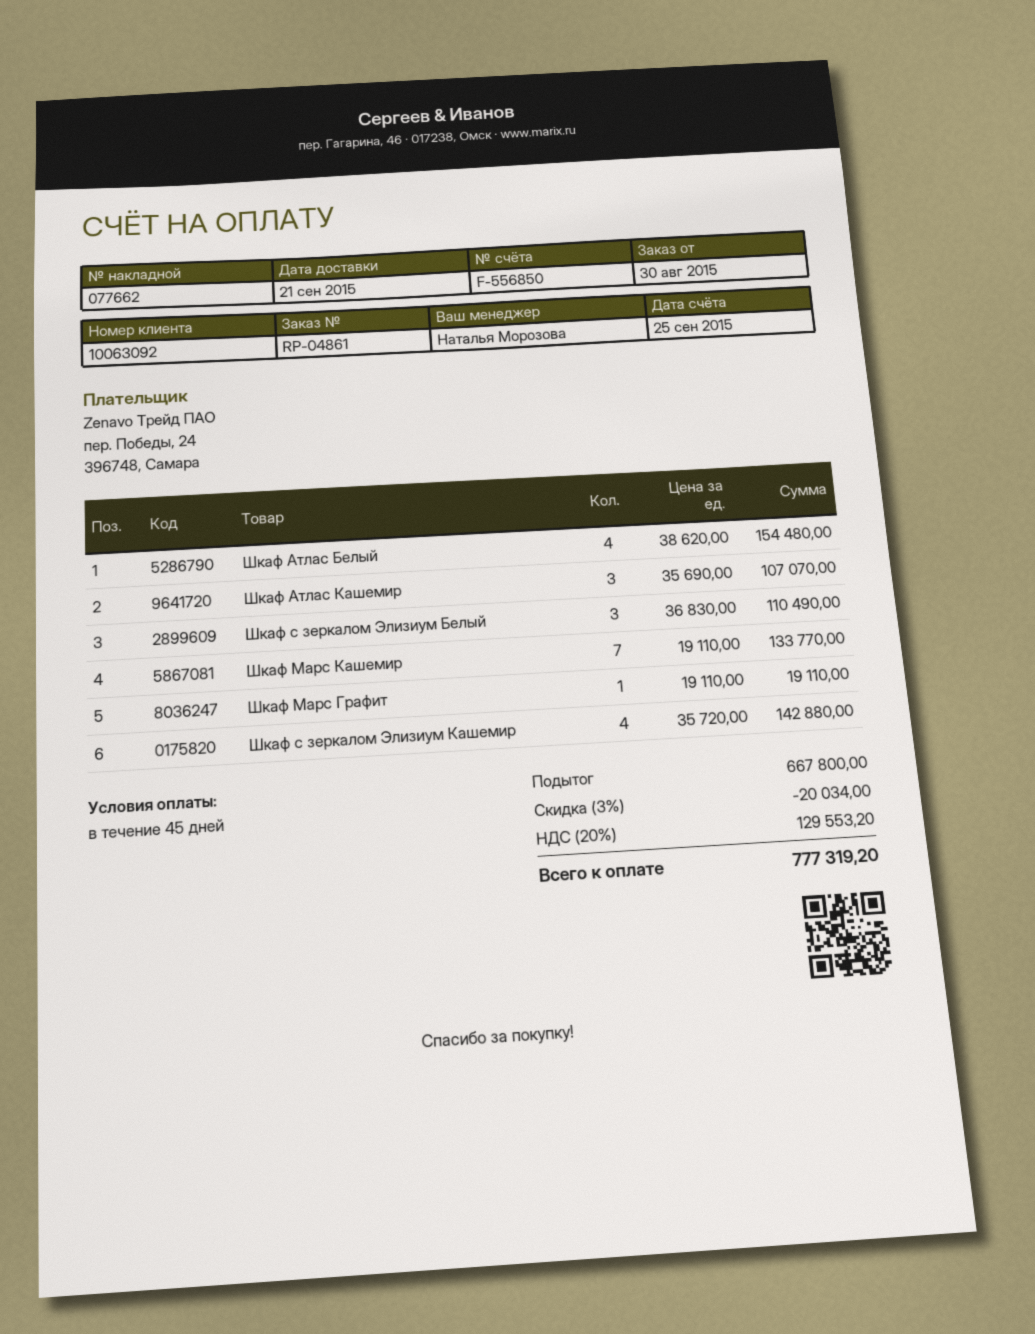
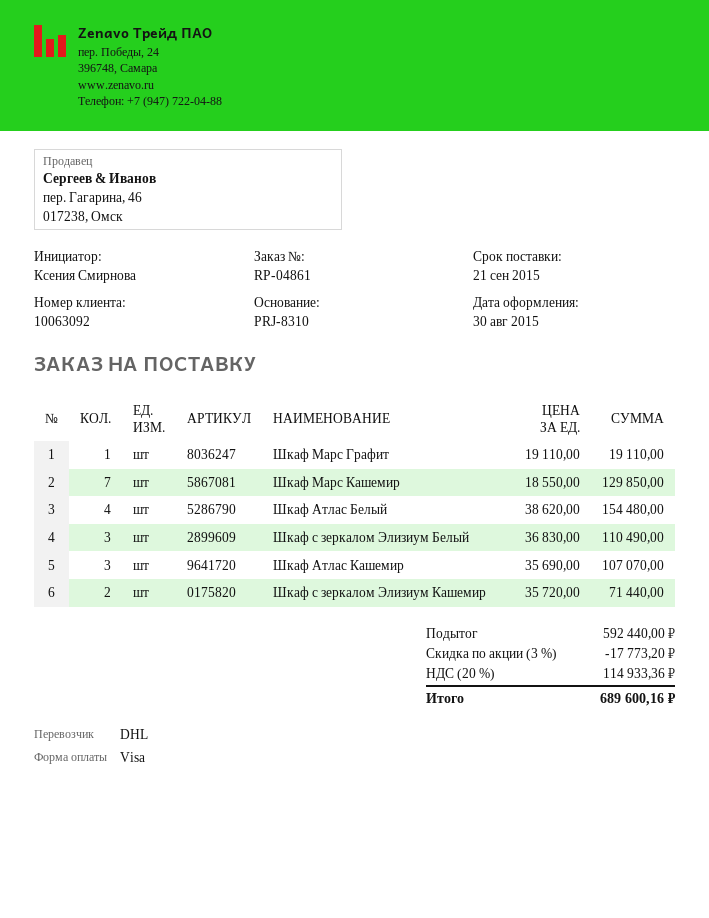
Шкаф Марс Кашемир: 7 x 19110.00 = 133770.00 -> 7 x 18550.00 = 129850.00
Шкаф с зеркалом Элизиум Кашемир: 4 x 35720.00 = 142880.00 -> 2 x 35720.00 = 71440.00
subtotal: 667800.00 -> 592440.00
discount: 3% = 20034.00 -> 3% = 17773.20
tax: 20% = 129553.20 -> 20% = 114933.36
total: 777319.20 -> 689600.16

